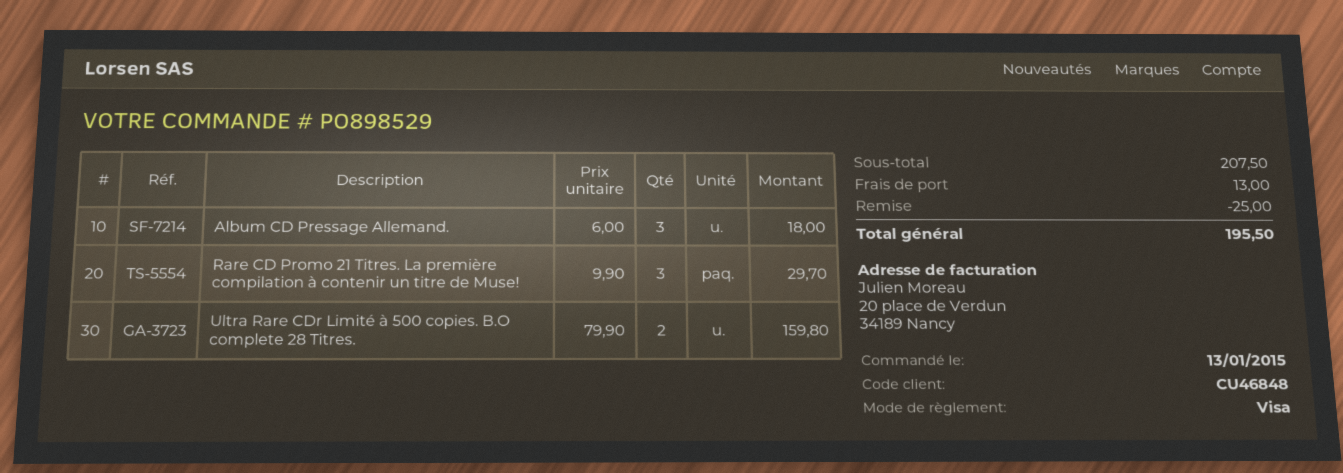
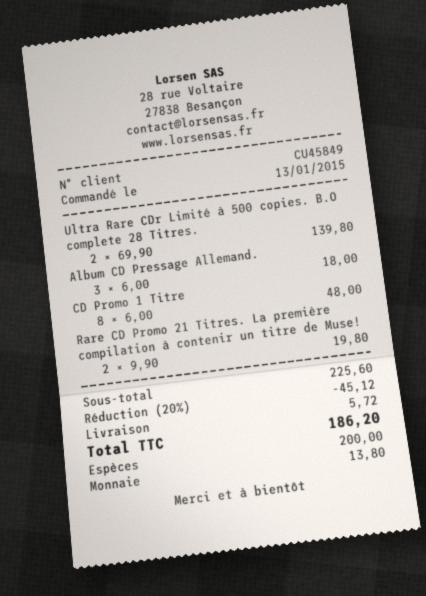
customer number: CU46848 -> CU45849
payment method: Visa -> cash
Rare CD Promo 21 Titres. La première compilation à contenir un titre de Muse!: 3 x 9.90 = 29.70 -> 2 x 9.90 = 19.80
Ultra Rare CDr Limité à 500 copies. B.O complete 28 Titres.: 2 x 79.90 = 159.80 -> 2 x 69.90 = 139.80
CD Promo 1 Titre: none -> 8 x 6.00 = 48.00
subtotal: 207.50 -> 225.60
discount: 25.00 -> 45.12
shipping: 13.00 -> 5.72
total: 195.50 -> 186.20

